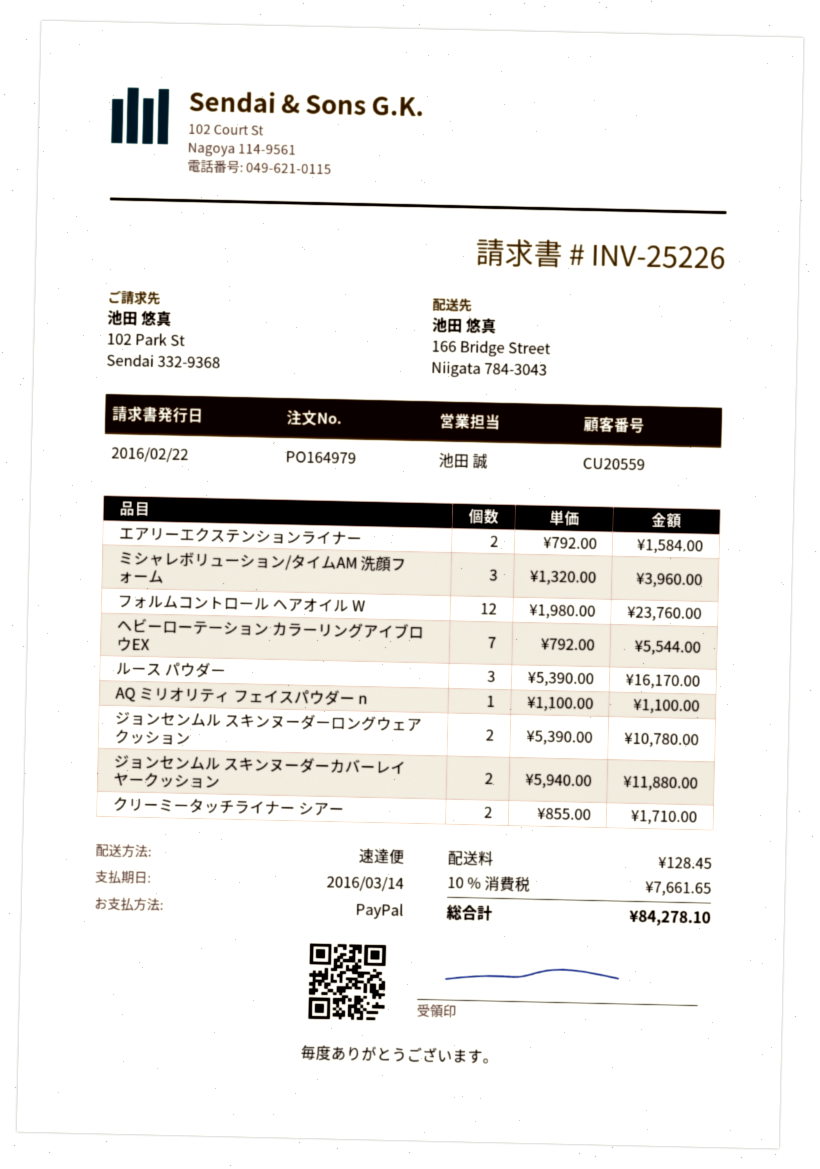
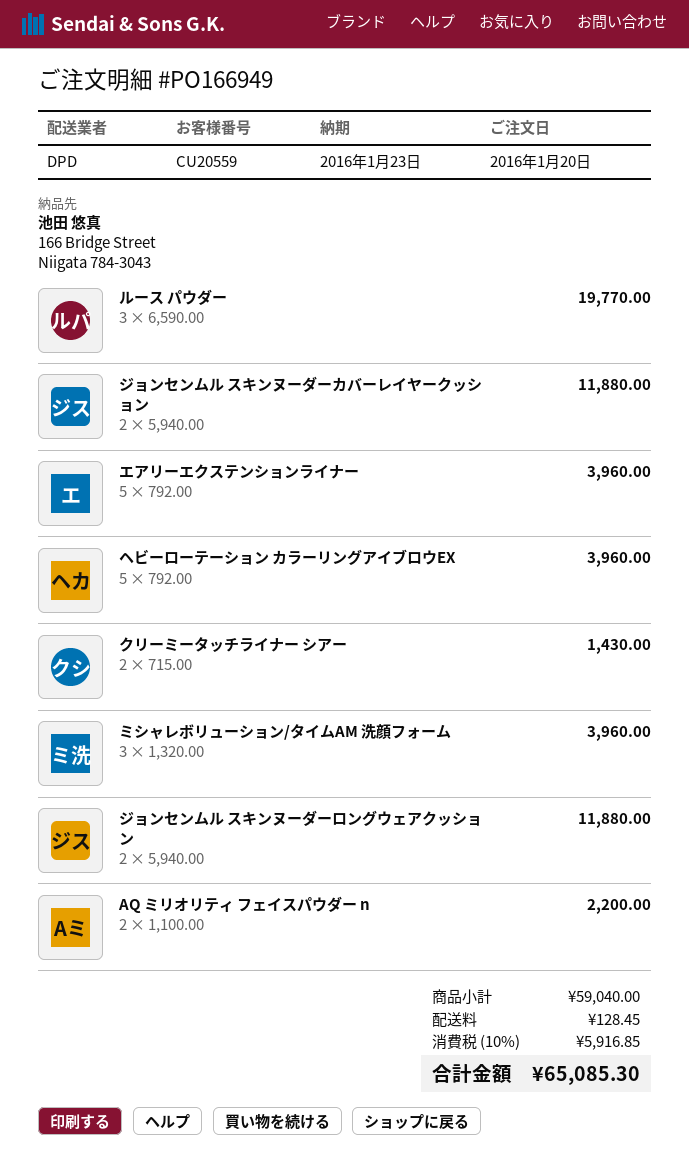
order number: PO164979 -> PO166949
shipping method: express -> DPD
エアリーエクステンションライナー: 2 x 792.00 = 1584.00 -> 5 x 792.00 = 3960.00
フォルムコントロール ヘアオイル W: 12 x 1980.00 = 23760.00 -> none
ヘビーローテーション カラーリングアイブロウEX: 7 x 792.00 = 5544.00 -> 5 x 792.00 = 3960.00
ルース パウダー: 3 x 5390.00 = 16170.00 -> 3 x 6590.00 = 19770.00
AQ ミリオリティ フェイスパウダー n: 1 x 1100.00 = 1100.00 -> 2 x 1100.00 = 2200.00
ジョンセンムル スキンヌーダーロングウェアクッション: 2 x 5390.00 = 10780.00 -> 2 x 5940.00 = 11880.00
クリーミータッチライナー シアー: 2 x 855.00 = 1710.00 -> 2 x 715.00 = 1430.00
tax: 10% = 7661.65 -> 10% = 5916.85
total: 84278.10 -> 65085.30

